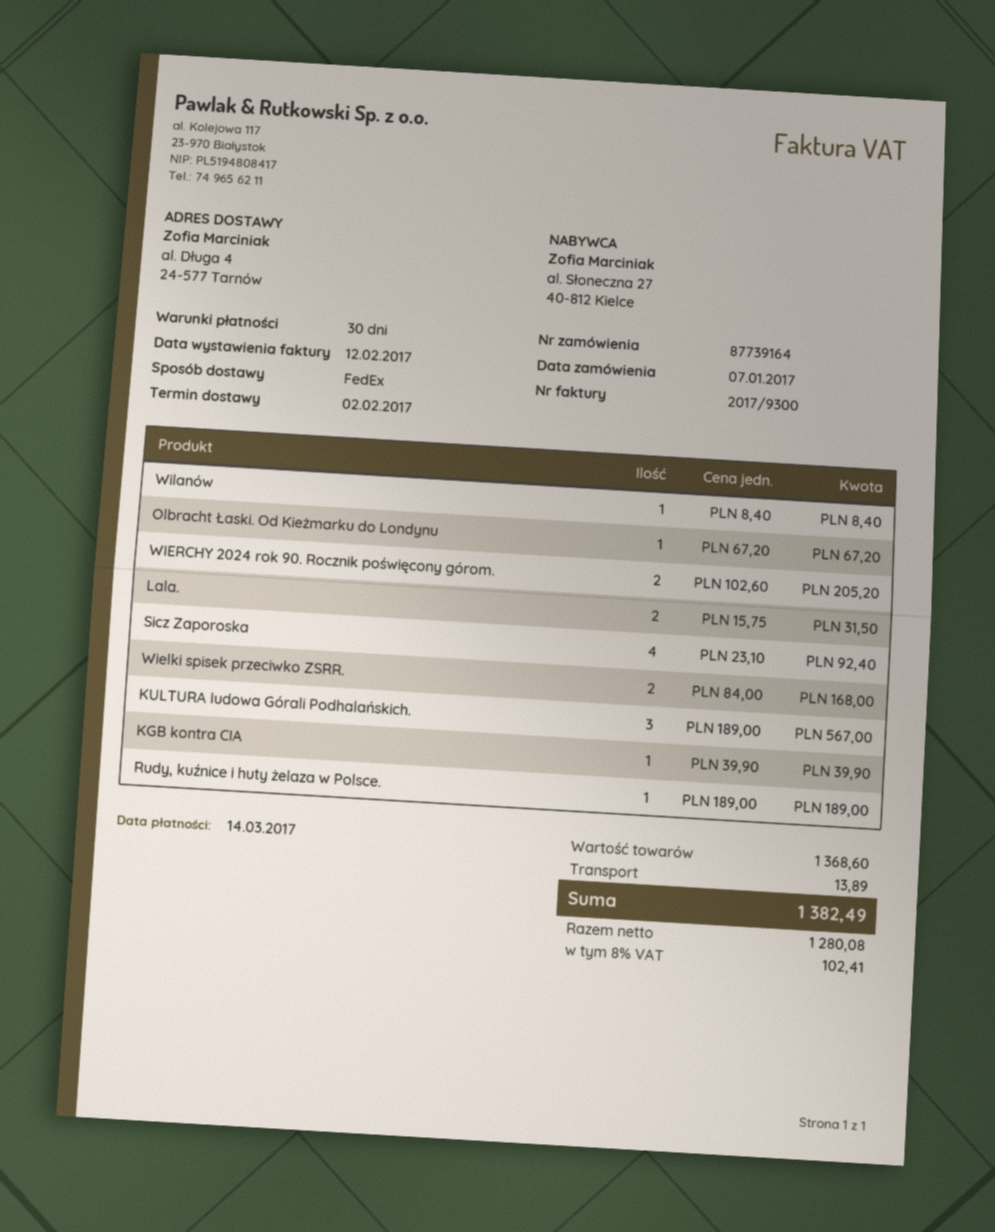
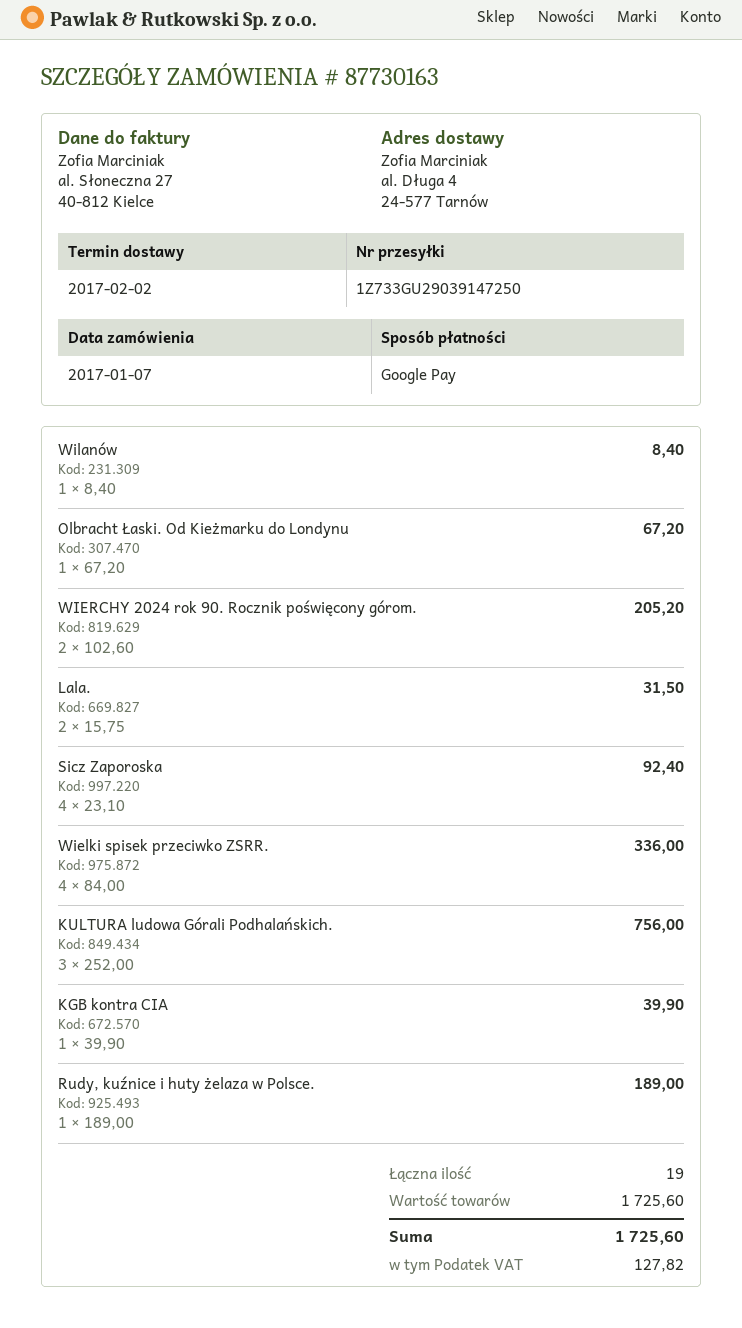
order number: 87739164 -> 87730163
Wielki spisek przeciwko ZSRR.: 2 x 84.00 = 168.00 -> 4 x 84.00 = 336.00
KULTURA ludowa Górali Podhalańskich.: 3 x 189.00 = 567.00 -> 3 x 252.00 = 756.00
subtotal: 1368.60 -> 1725.60
shipping: 13.89 -> none
tax: 102.41 -> 127.82
total: 1382.49 -> 1725.60

